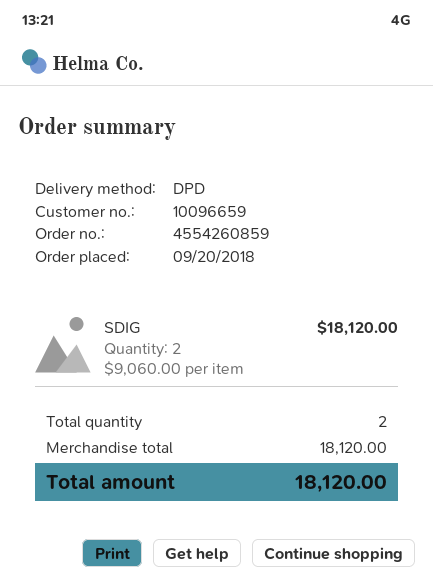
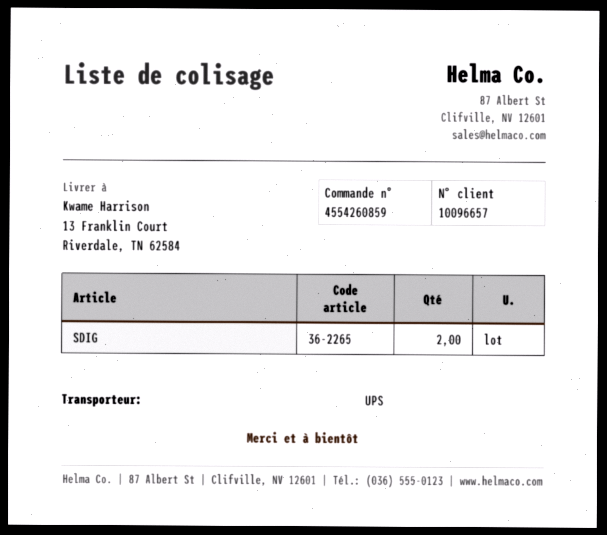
customer number: 10096659 -> 10096657
shipping method: DPD -> UPS

